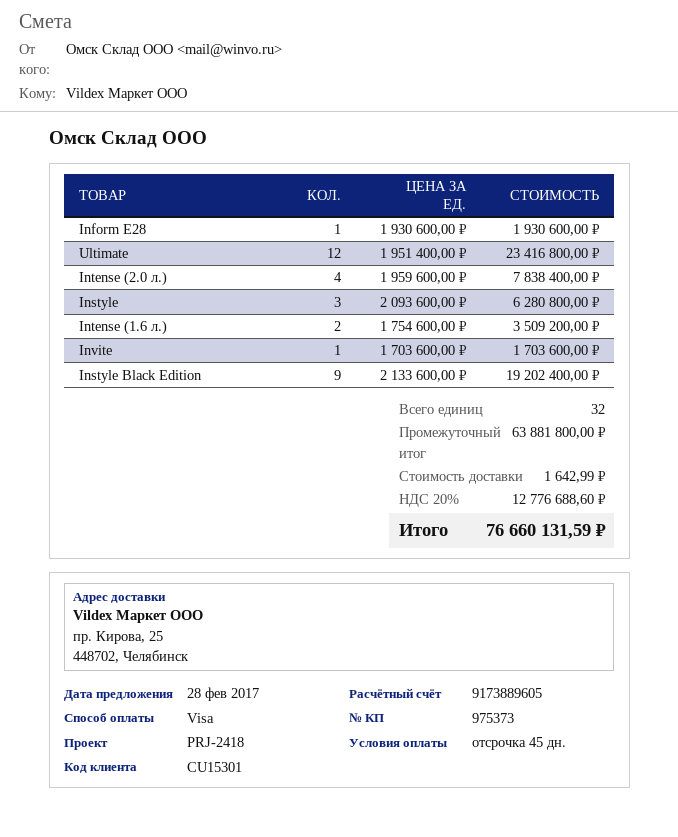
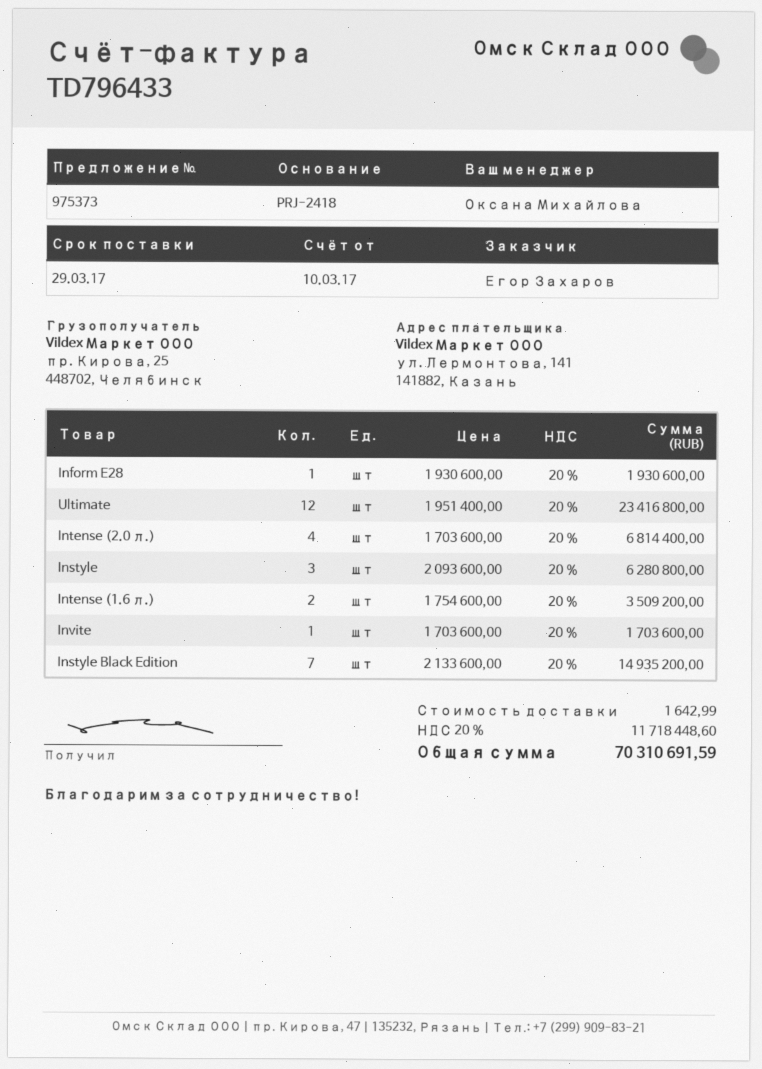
Intense (2.0 л.): 4 x 1959600.00 = 7838400.00 -> 4 x 1703600.00 = 6814400.00
Instyle Black Edition: 9 x 2133600.00 = 19202400.00 -> 7 x 2133600.00 = 14935200.00
tax: 20% = 12776688.60 -> 20% = 11718448.60
total: 76660131.59 -> 70310691.59

